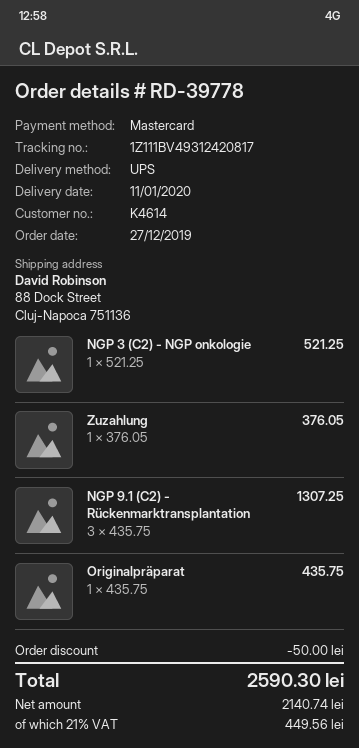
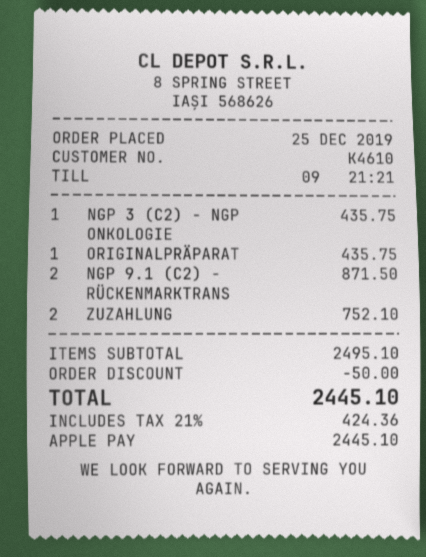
order date: 2019-12-27 -> 2019-12-25
customer number: K4614 -> K4610
payment method: Mastercard -> Apple Pay
NGP 3 (C2) - NGP onkologie: 1 for 521.25 -> 1 for 435.75
Zuzahlung: 1 for 376.05 -> 2 for 752.10
NGP 9.1 (C2) - Rückenmarktransplantation: 3 for 1307.25 -> 2 for 871.50
tax: 21% = 449.56 -> 21% = 424.36
total: 2590.30 -> 2445.10

